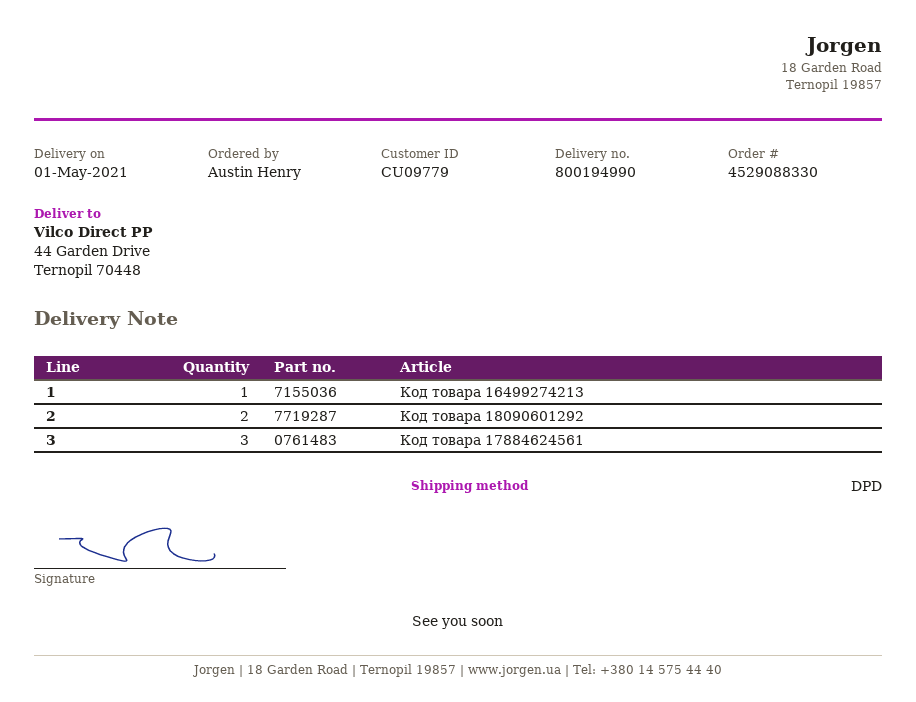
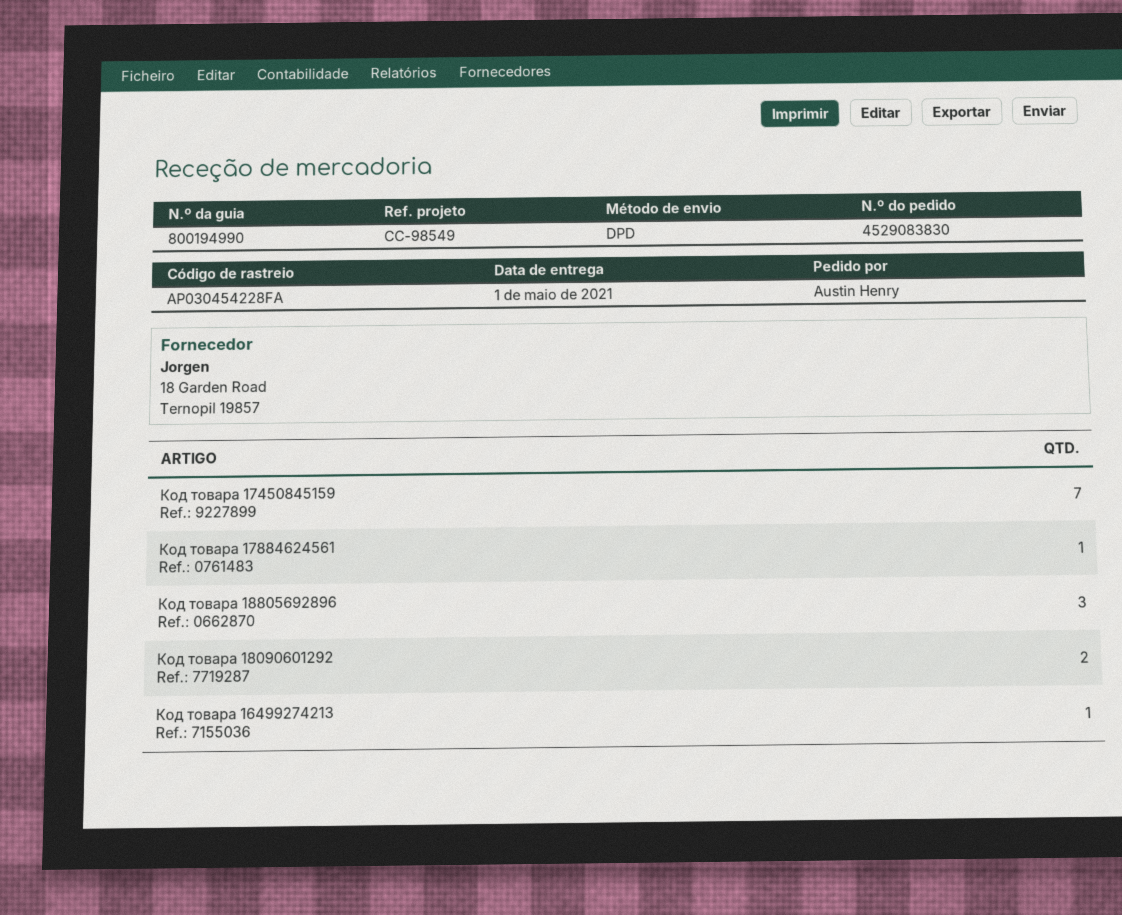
order number: 4529088330 -> 4529083830
Код товара 17884624561: 3 -> 1
Код товара 17450845159: none -> 7
Код товара 18805692896: none -> 3

